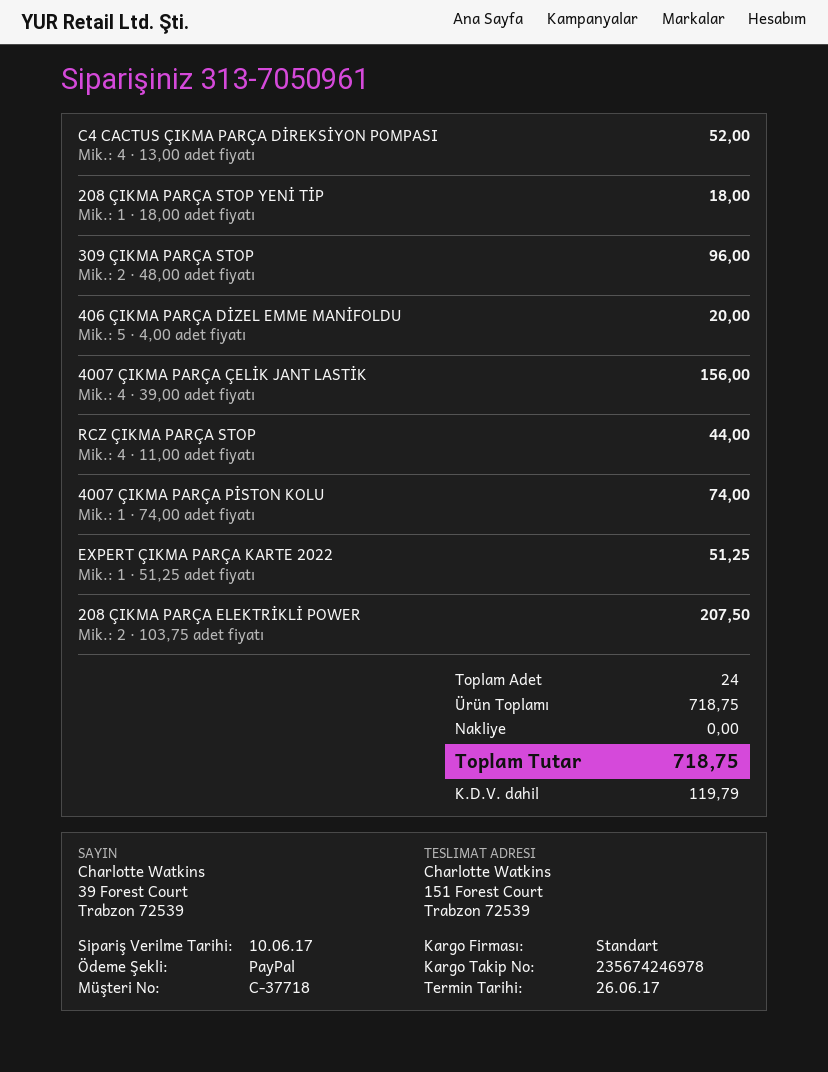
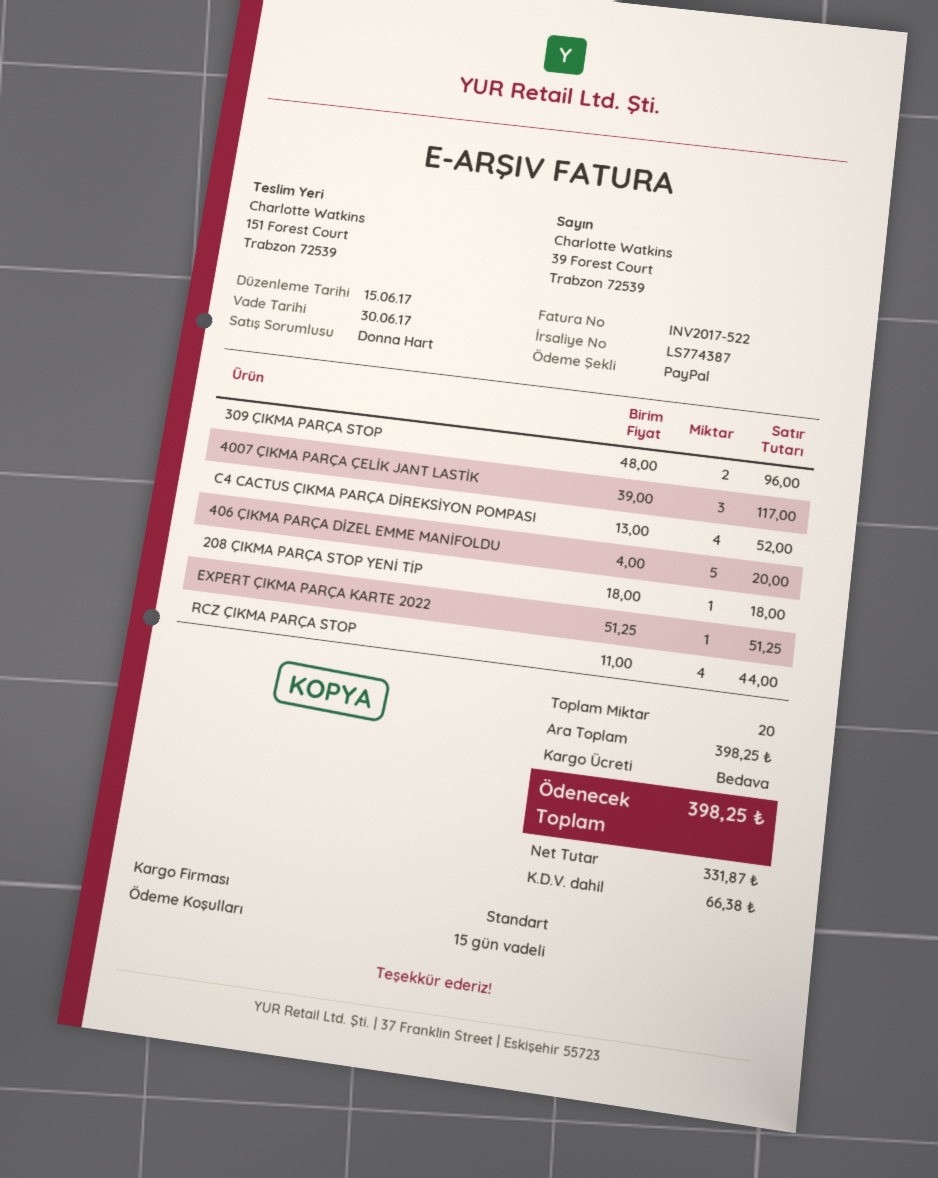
4007 ÇIKMA PARÇA ÇELİK JANT LASTİK: 4 x 39.00 = 156.00 -> 3 x 39.00 = 117.00
4007 ÇIKMA PARÇA PİSTON KOLU: 1 x 74.00 = 74.00 -> none
208 ÇIKMA PARÇA ELEKTRİKLİ POWER: 2 x 103.75 = 207.50 -> none
total quantity: 24 -> 20
subtotal: 718.75 -> 398.25
tax: 119.79 -> 66.38
total: 718.75 -> 398.25

